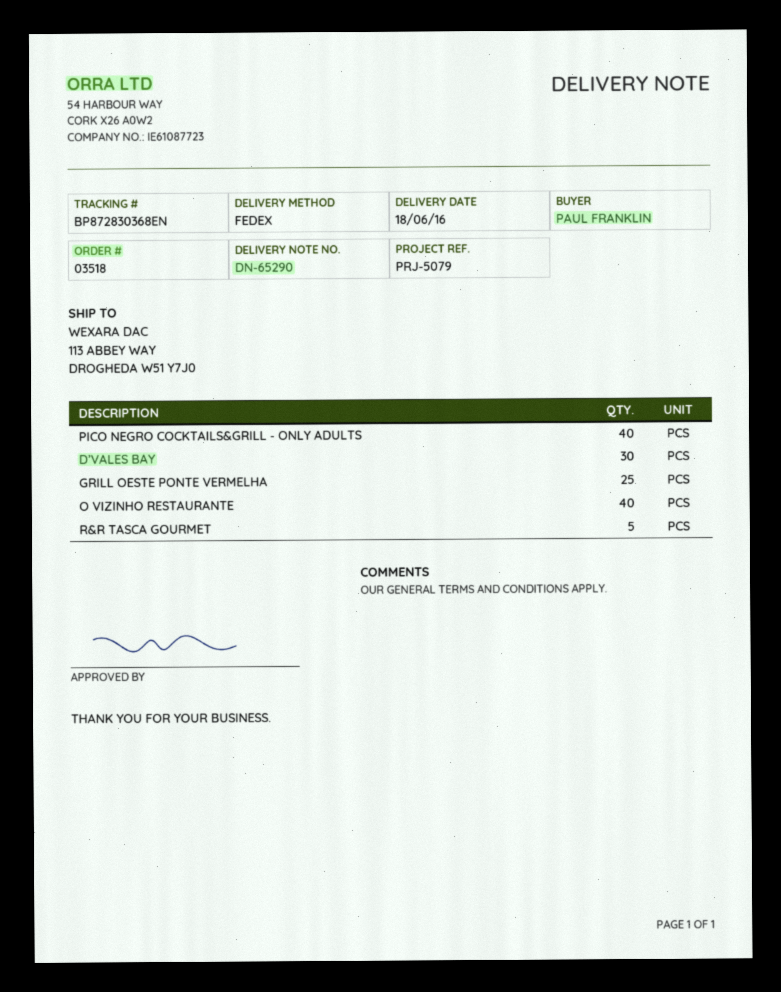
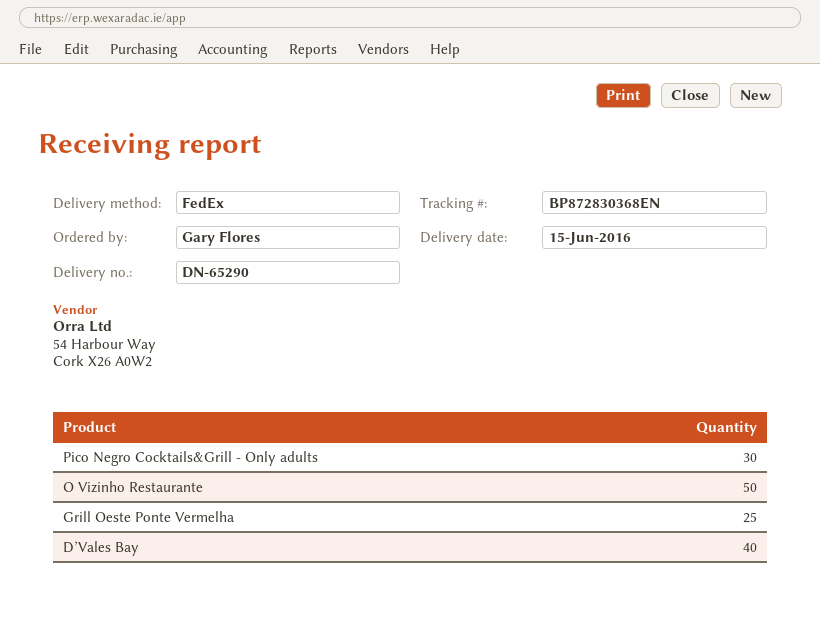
delivery date: 2016-06-18 -> 2016-06-15
ordered by: PAUL FRANKLIN -> Gary Flores
PICO NEGRO COCKTAILS&GRILL - ONLY ADULTS: 40 -> 30
D’VALES BAY: 30 -> 40
O VIZINHO RESTAURANTE: 40 -> 50
R&R TASCA GOURMET: 5 -> none

